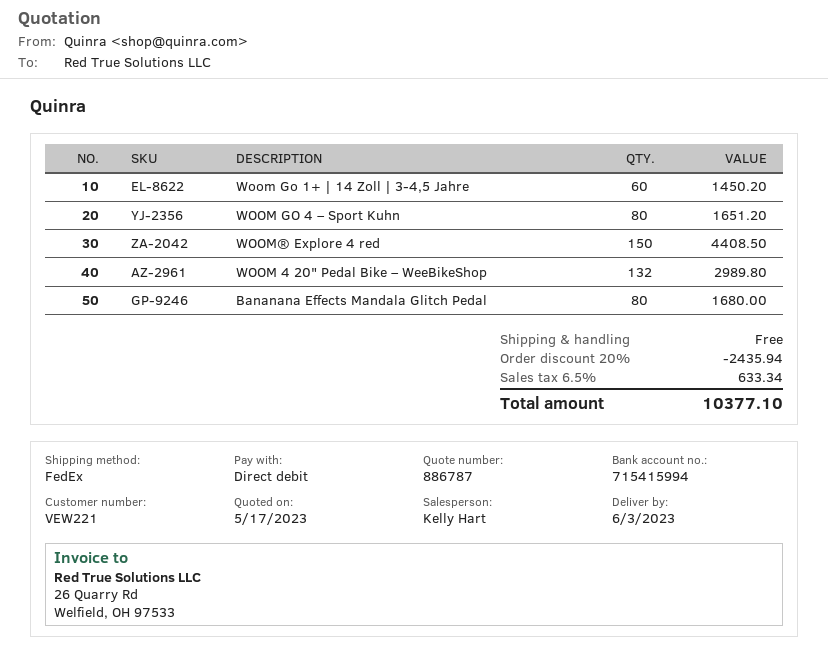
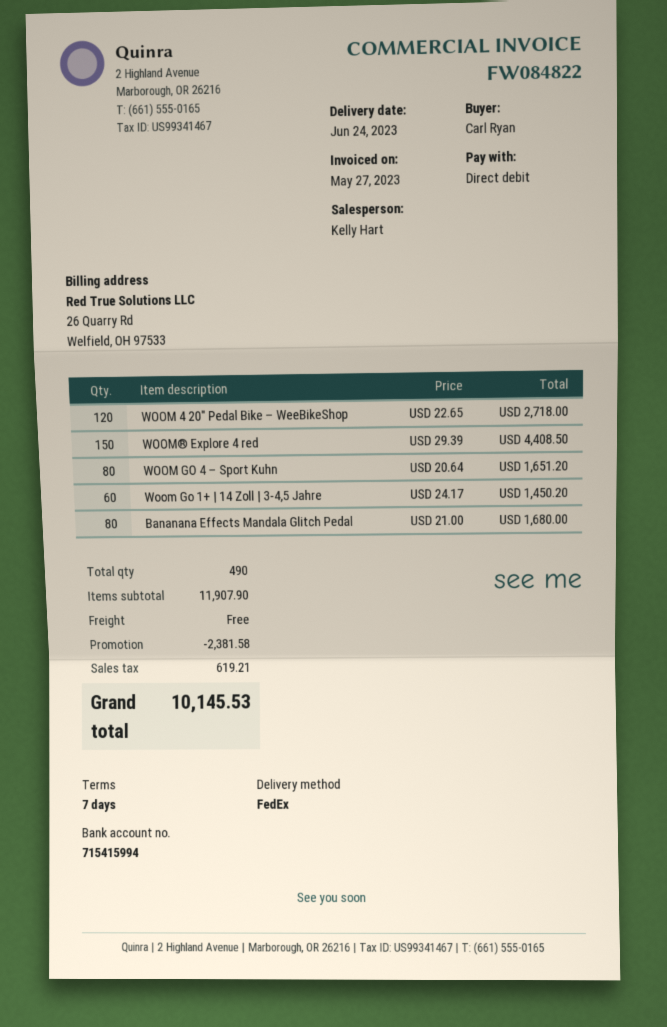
delivery date: 2023-06-03 -> 2023-06-24
WOOM 4 20" Pedal Bike – WeeBikeShop: 132 for 2989.80 -> 120 for 2718.00
discount: 2435.94 -> 2381.58
tax: 633.34 -> 619.21
total: 10377.10 -> 10145.53

